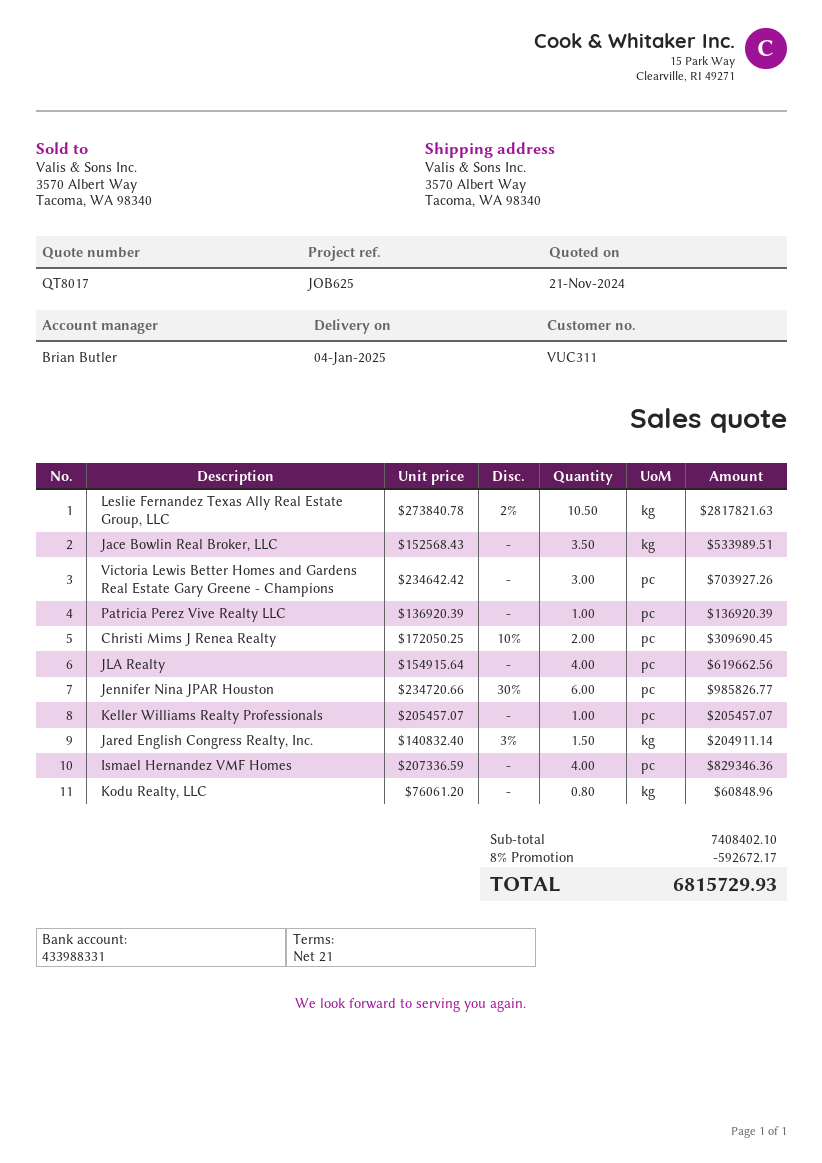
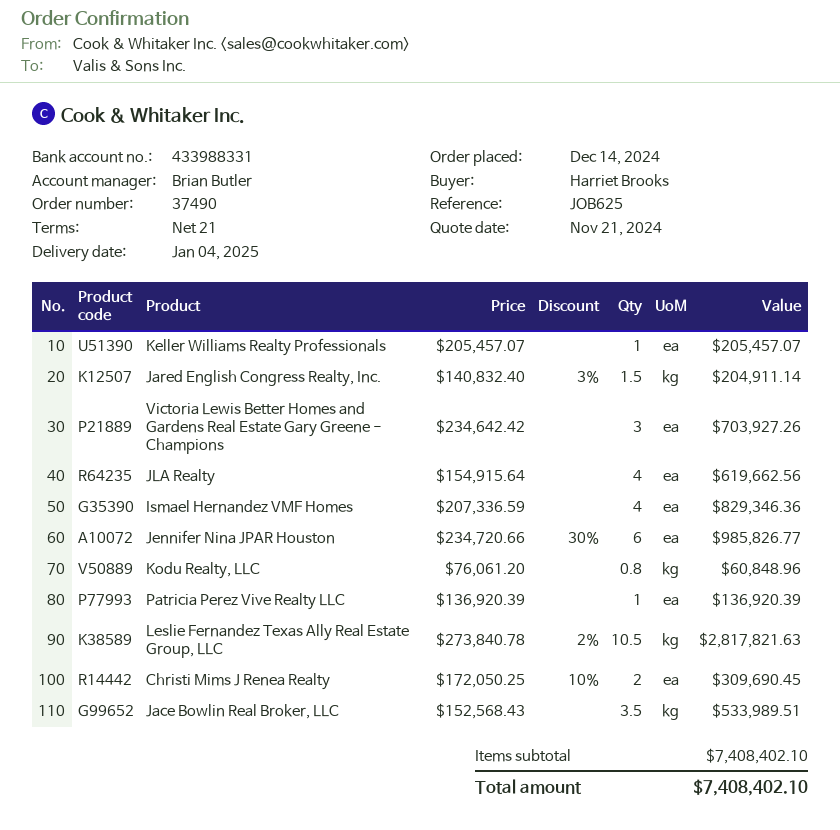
discount: 8% = 592672.17 -> none
total: 6815729.93 -> 7408402.10

